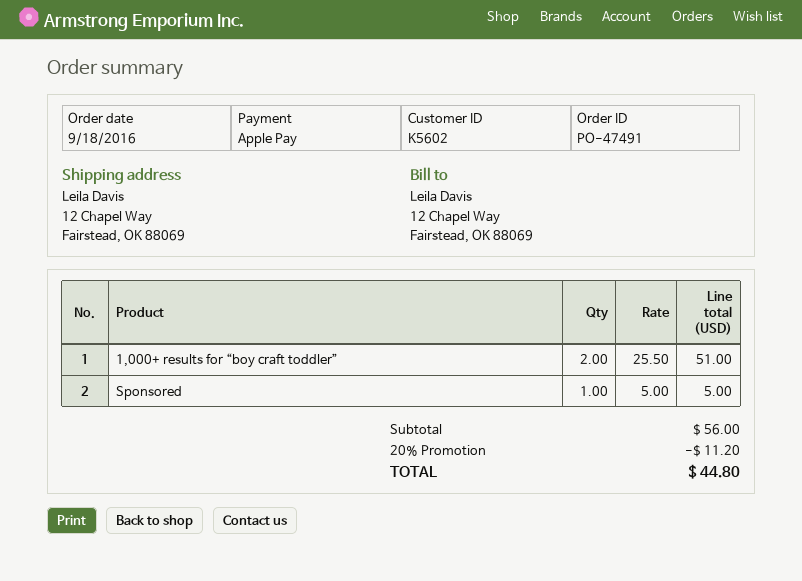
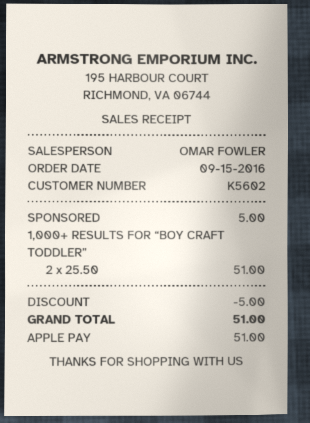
order date: 2016-09-18 -> 2016-09-15
discount: 11.20 -> 5.00
total: 44.80 -> 51.00

